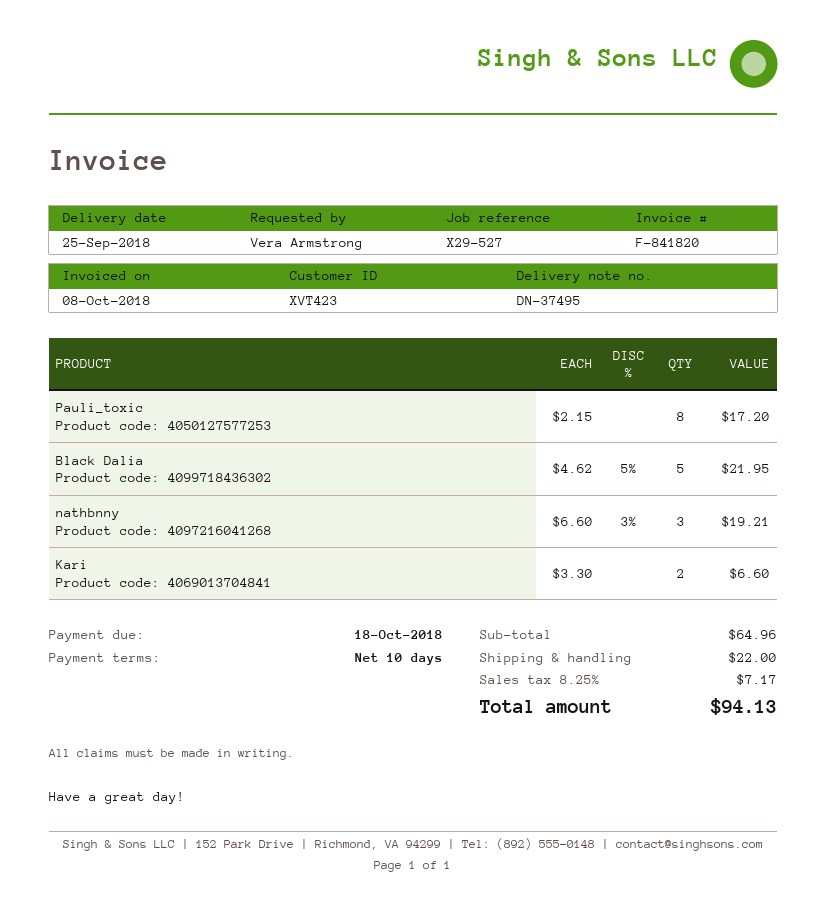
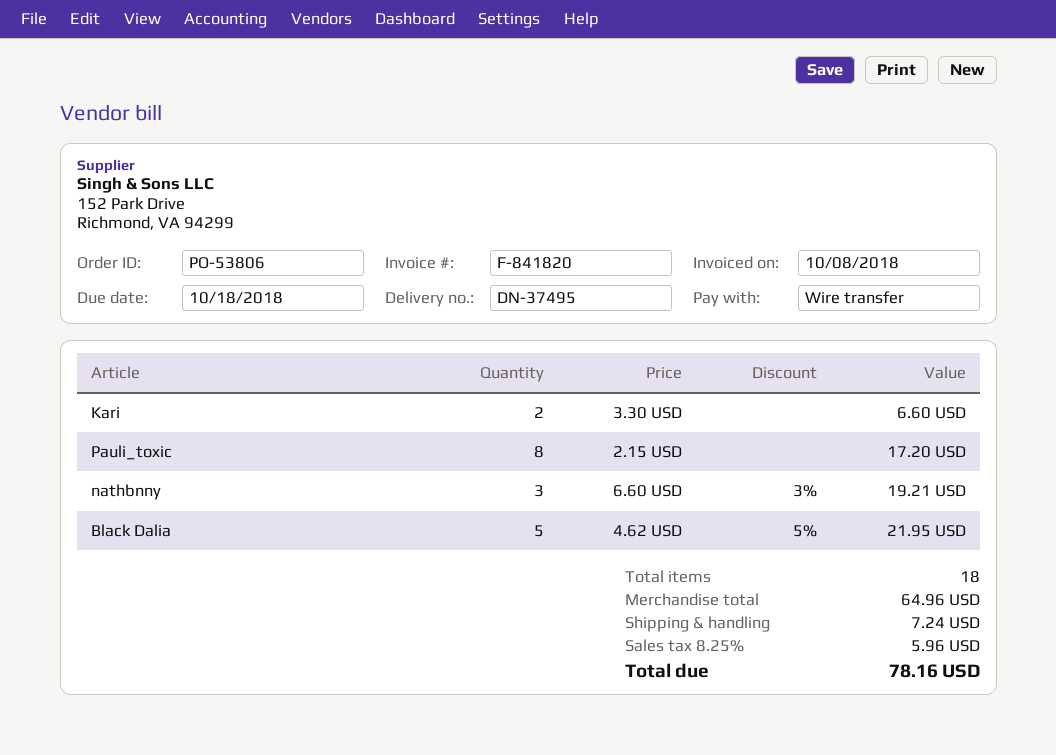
shipping: 22.00 -> 7.24
tax: 8.25% = 7.17 -> 8.25% = 5.96
total: 94.13 -> 78.16

